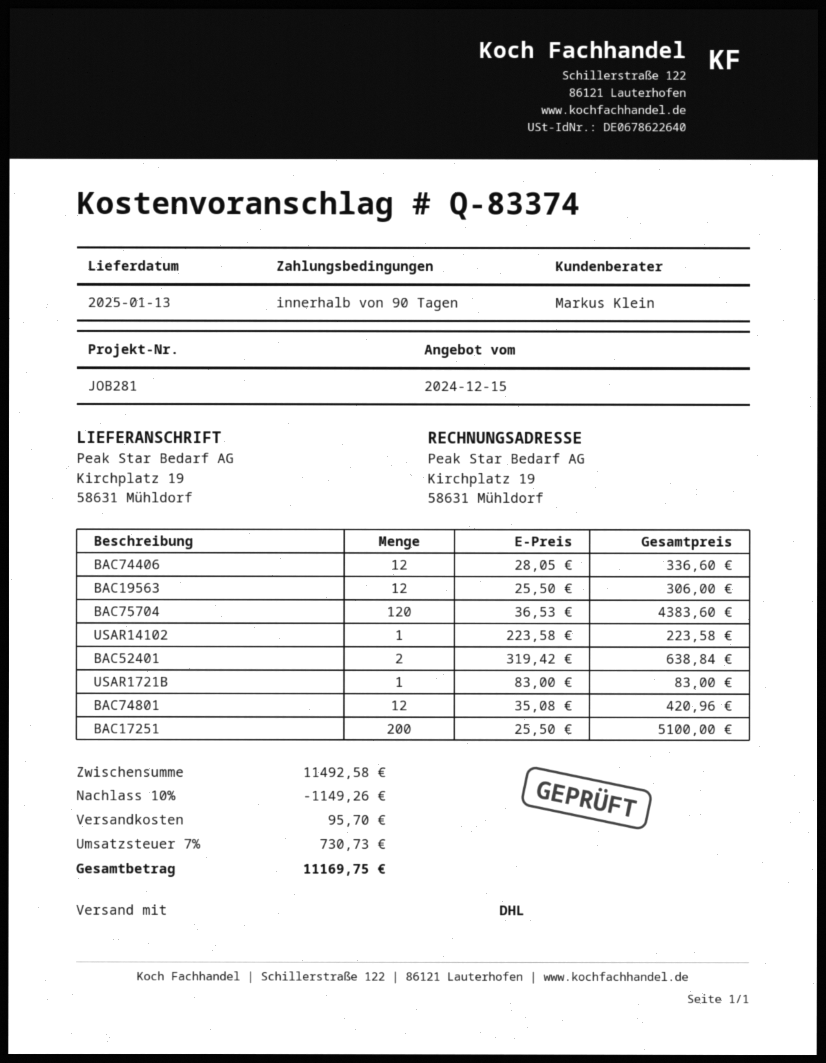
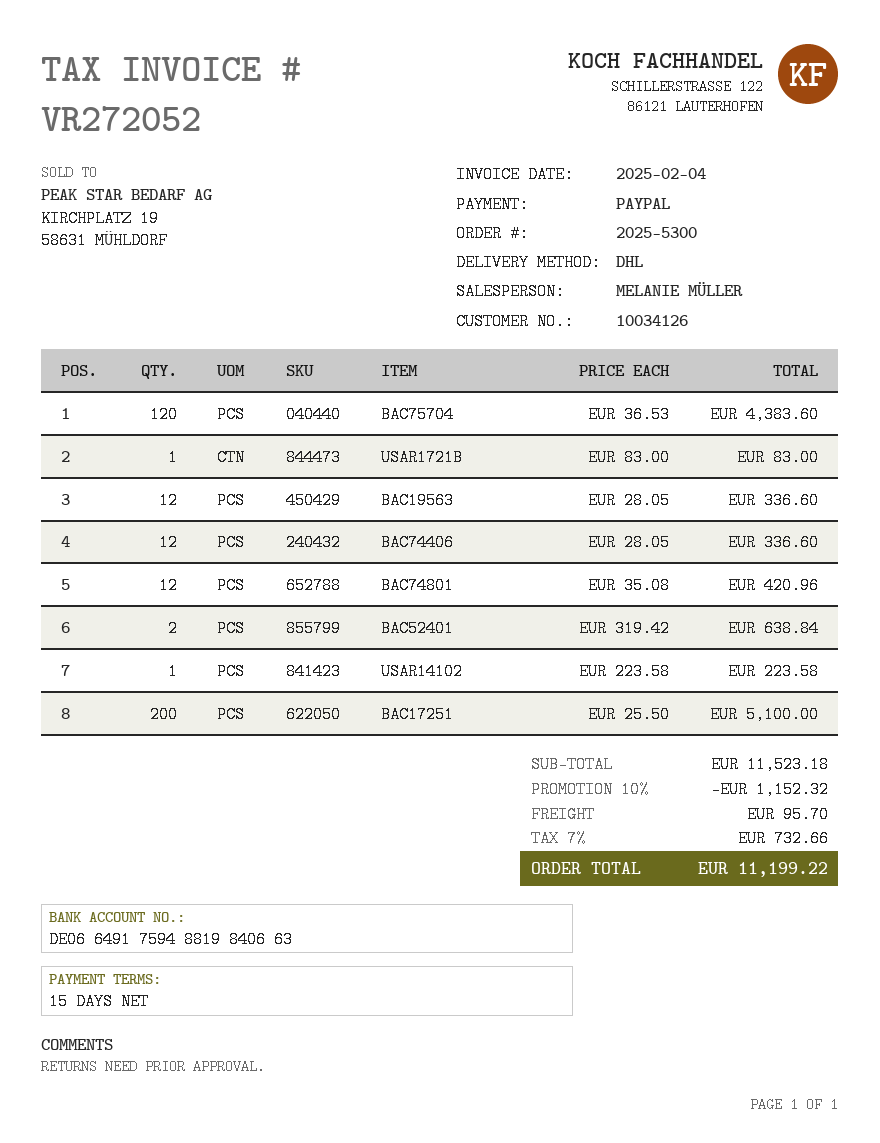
payment terms: 90 days -> 15 days
sales rep: Markus Klein -> MELANIE MÜLLER
BAC19563: 12 x 25.50 = 306.00 -> 12 x 28.05 = 336.60
subtotal: 11492.58 -> 11523.18
discount: 10% = 1149.26 -> 10% = 1152.32
tax: 7% = 730.73 -> 7% = 732.66
total: 11169.75 -> 11199.22

